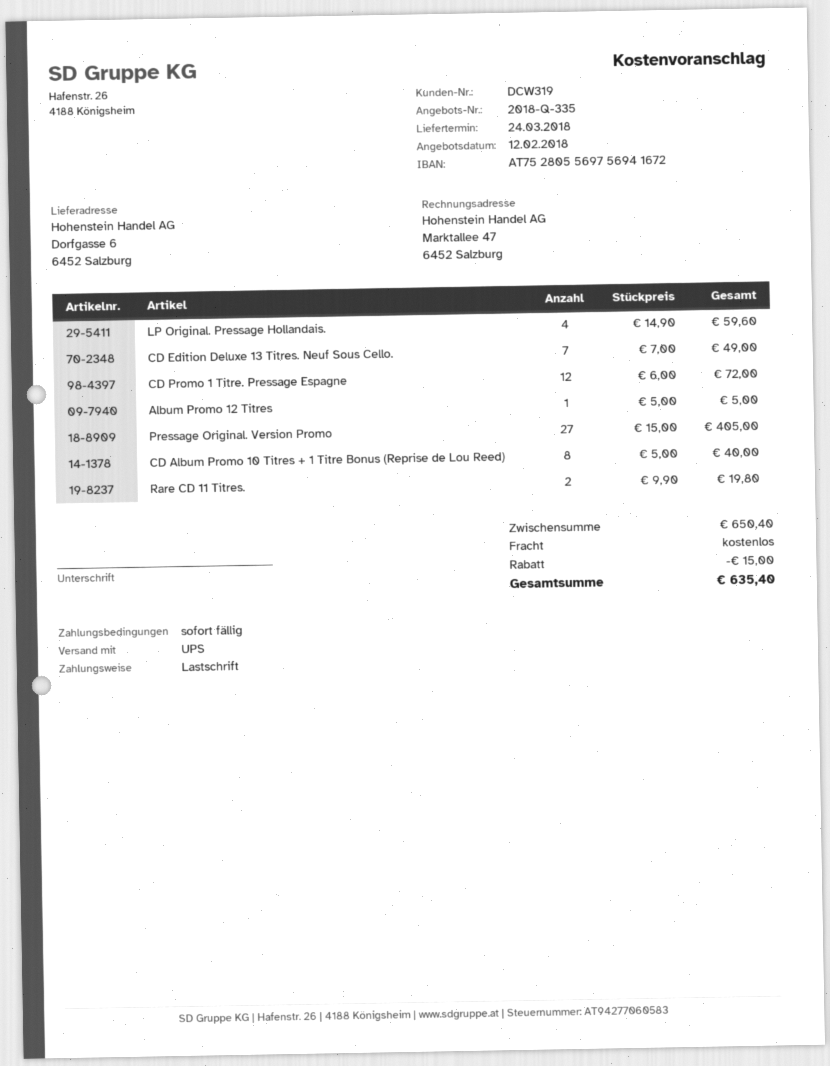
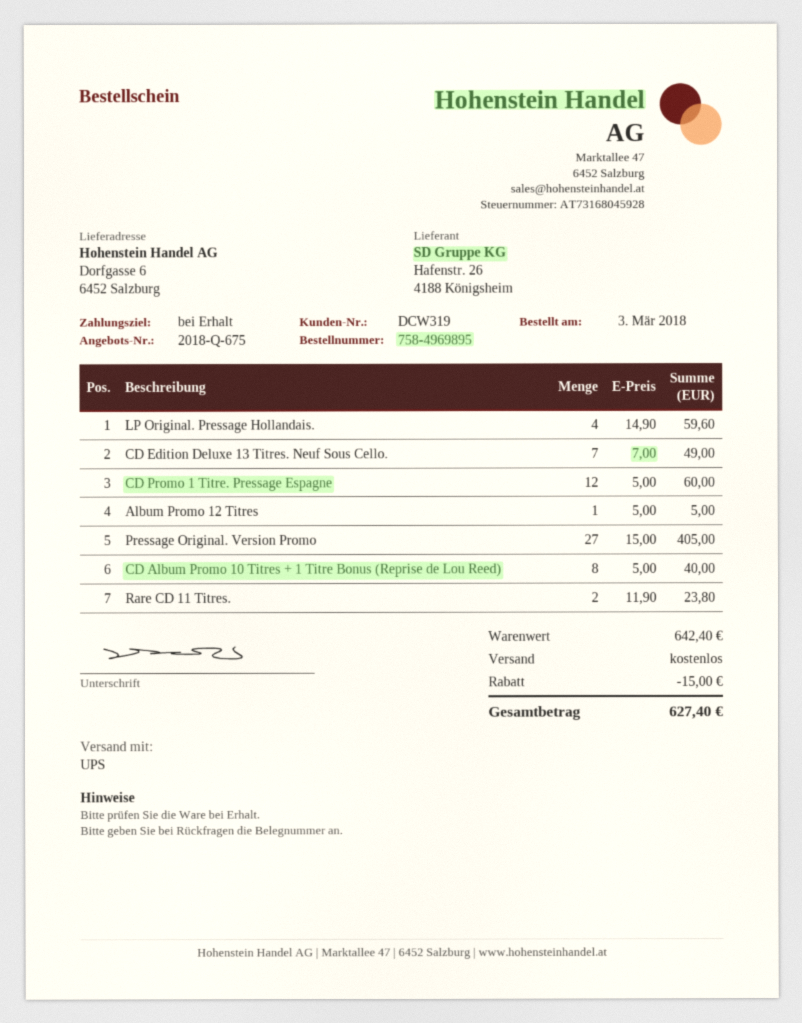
quote number: 2018-Q-335 -> 2018-Q-675
CD Promo 1 Titre. Pressage Espagne: 12 x 6.00 = 72.00 -> 12 x 5.00 = 60.00
Rare CD 11 Titres.: 2 x 9.90 = 19.80 -> 2 x 11.90 = 23.80
subtotal: 650.40 -> 642.40
total: 635.40 -> 627.40

